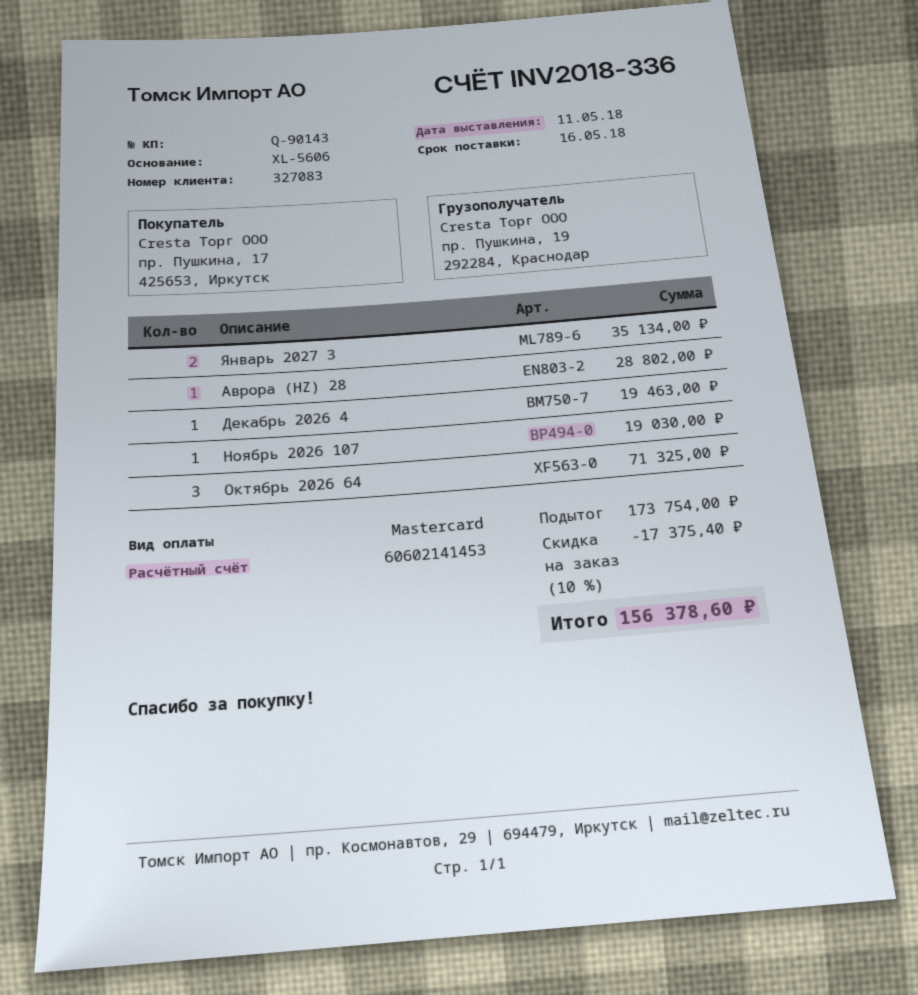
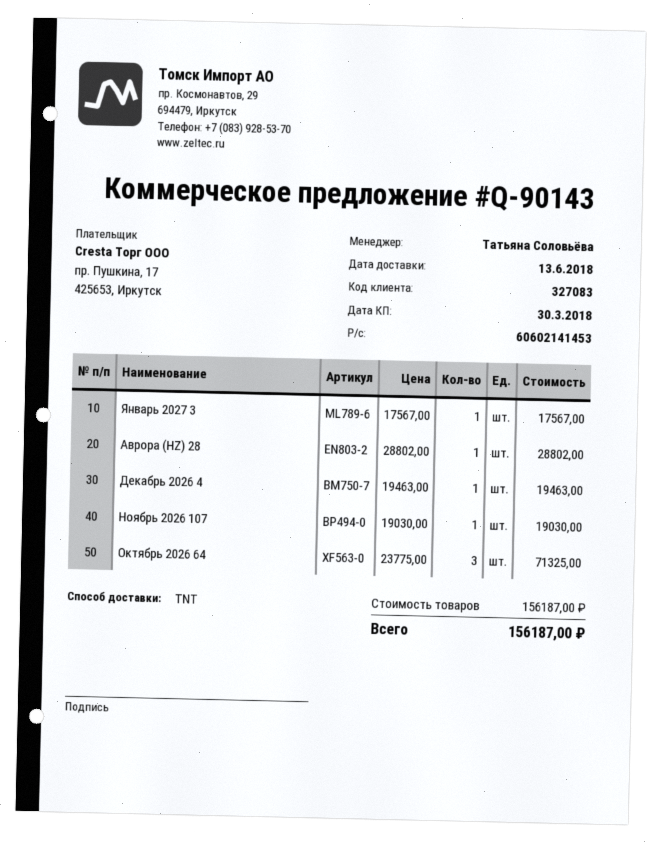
delivery date: 2018-05-16 -> 2018-06-13
Январь 2027 3: 2 for 35134.00 -> 1 for 17567.00
subtotal: 173754.00 -> 156187.00
discount: 10% = 17375.40 -> none
total: 156378.60 -> 156187.00

